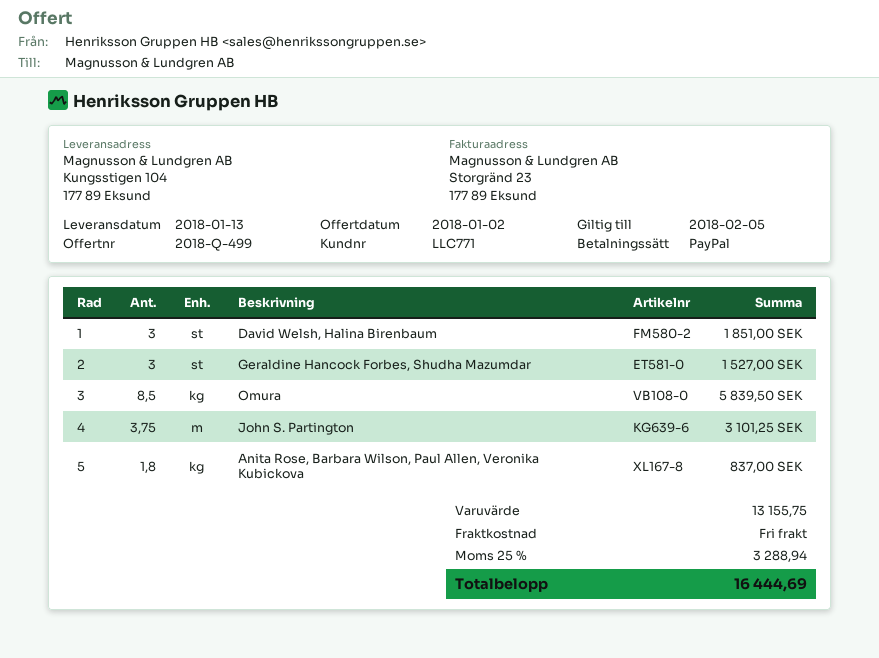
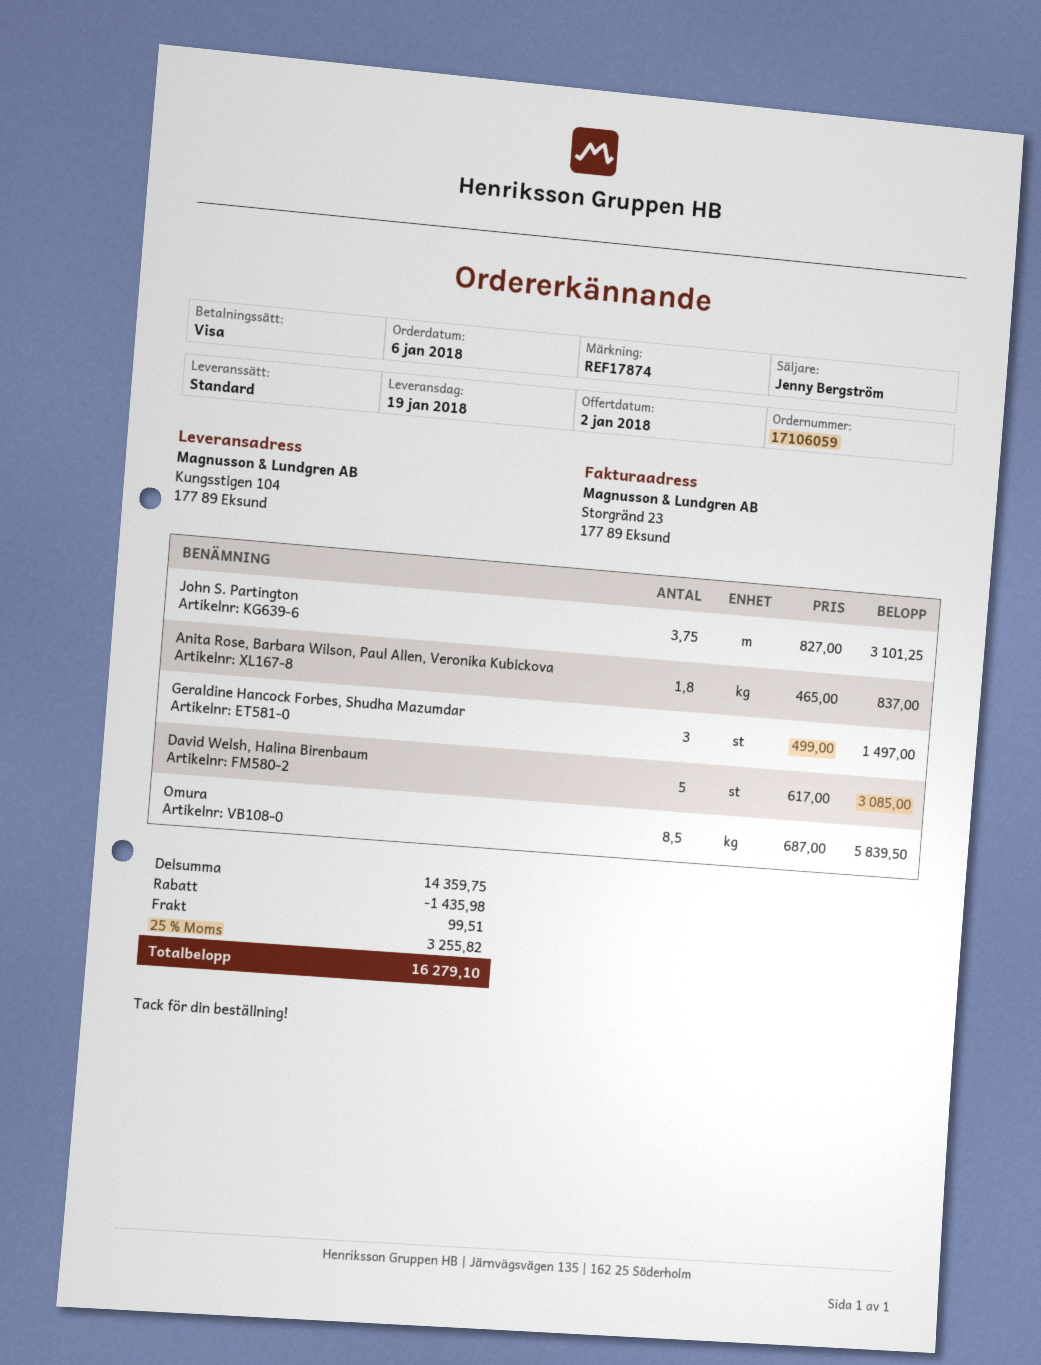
delivery date: 2018-01-13 -> 2018-01-19
payment method: PayPal -> Visa
David Welsh, Halina Birenbaum: 3 for 1851.00 -> 5 for 3085.00
Geraldine Hancock Forbes, Shudha Mazumdar: 3 for 1527.00 -> 3 for 1497.00
subtotal: 13155.75 -> 14359.75
discount: none -> 1435.98
shipping: 0.00 -> 99.51
tax: 25% = 3288.94 -> 25% = 3255.82
total: 16444.69 -> 16279.10

